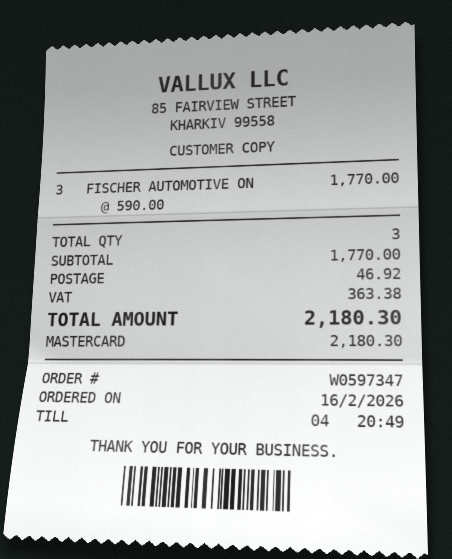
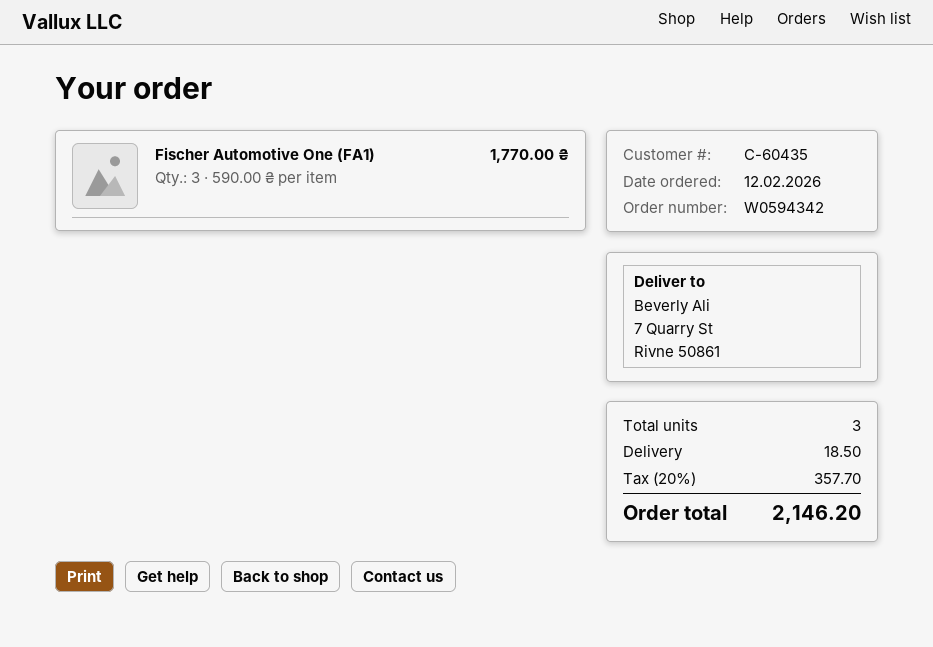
order number: W0597347 -> W0594342
order date: 2026-02-16 -> 2026-02-12
shipping: 46.92 -> 18.50
tax: 363.38 -> 357.70
total: 2180.30 -> 2146.20

